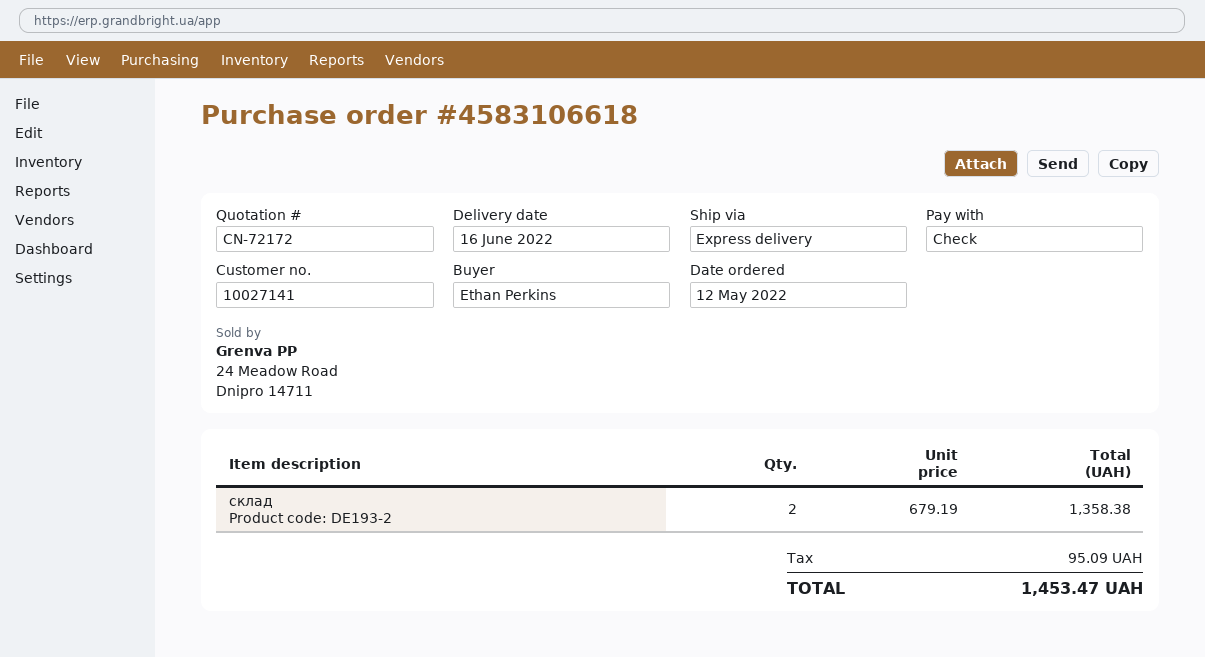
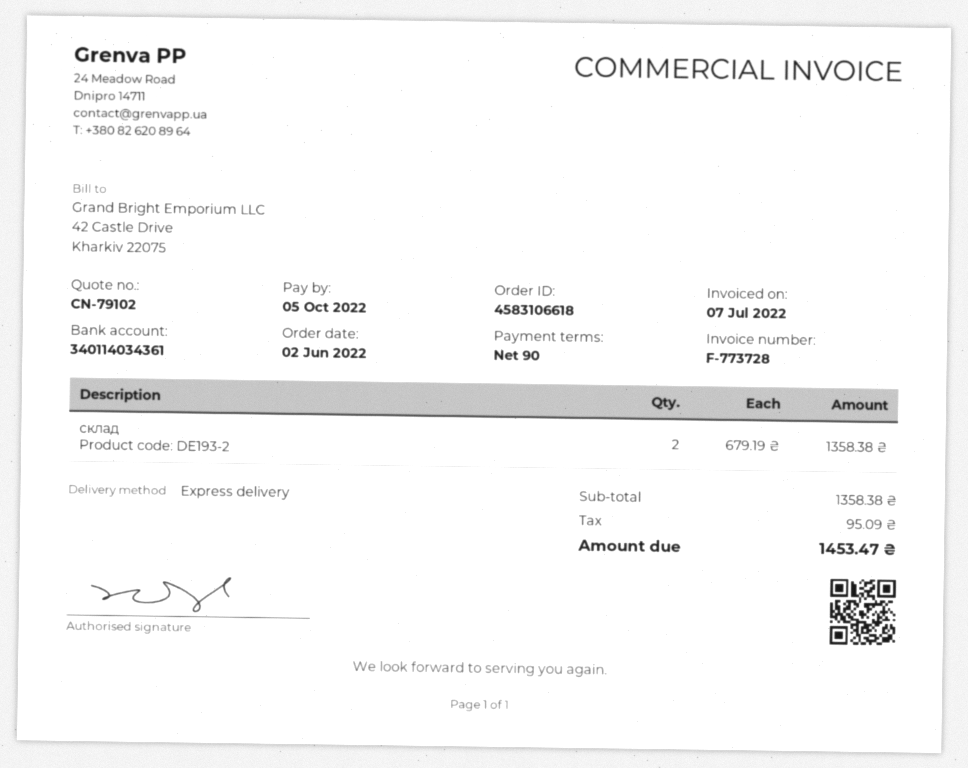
quote number: CN-72172 -> CN-79102
order date: 2022-05-12 -> 2022-06-02

